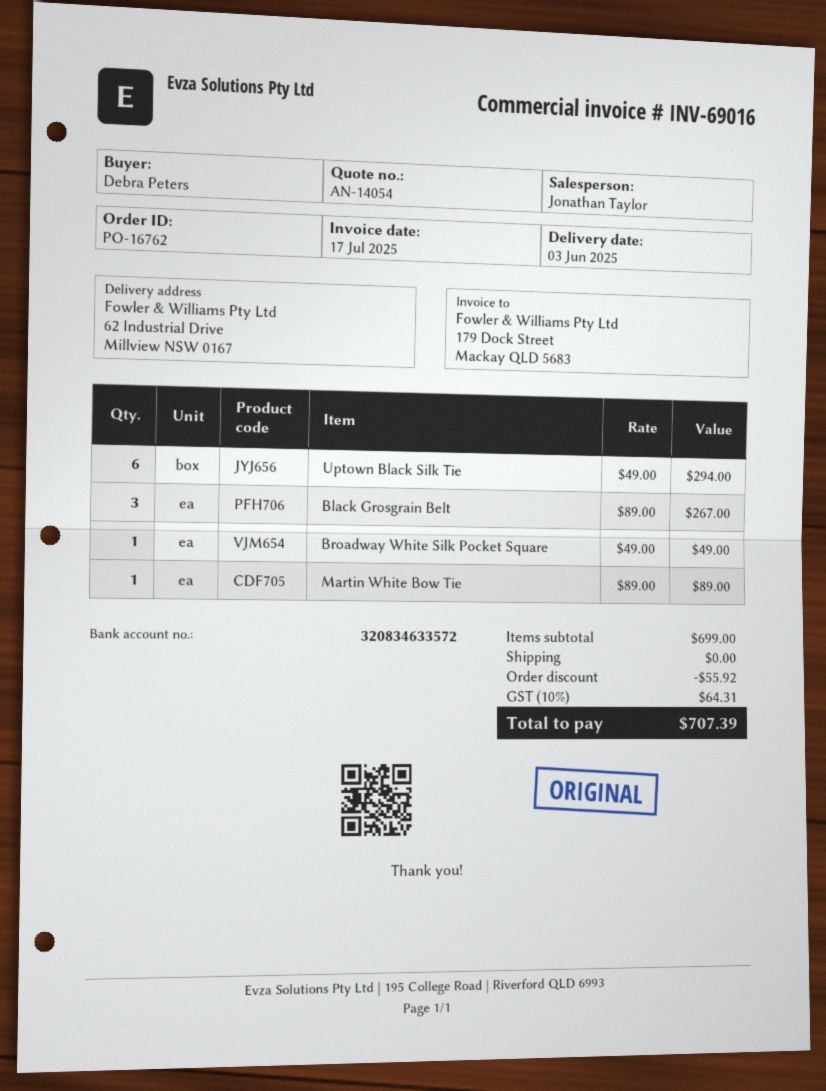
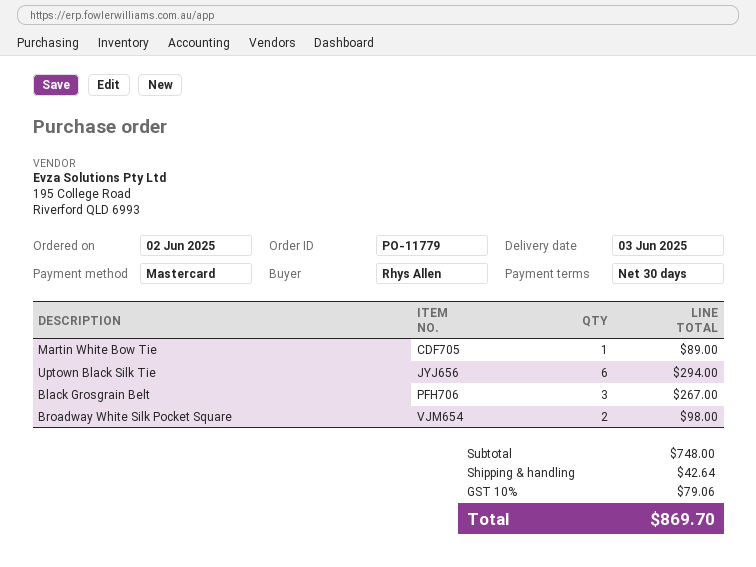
order number: PO-16762 -> PO-11779
ordered by: Debra Peters -> Rhys Allen
Broadway White Silk Pocket Square: 1 for 49.00 -> 2 for 98.00
subtotal: 699.00 -> 748.00
discount: 55.92 -> none
shipping: 0.00 -> 42.64
tax: 10% = 64.31 -> 10% = 79.06
total: 707.39 -> 869.70

